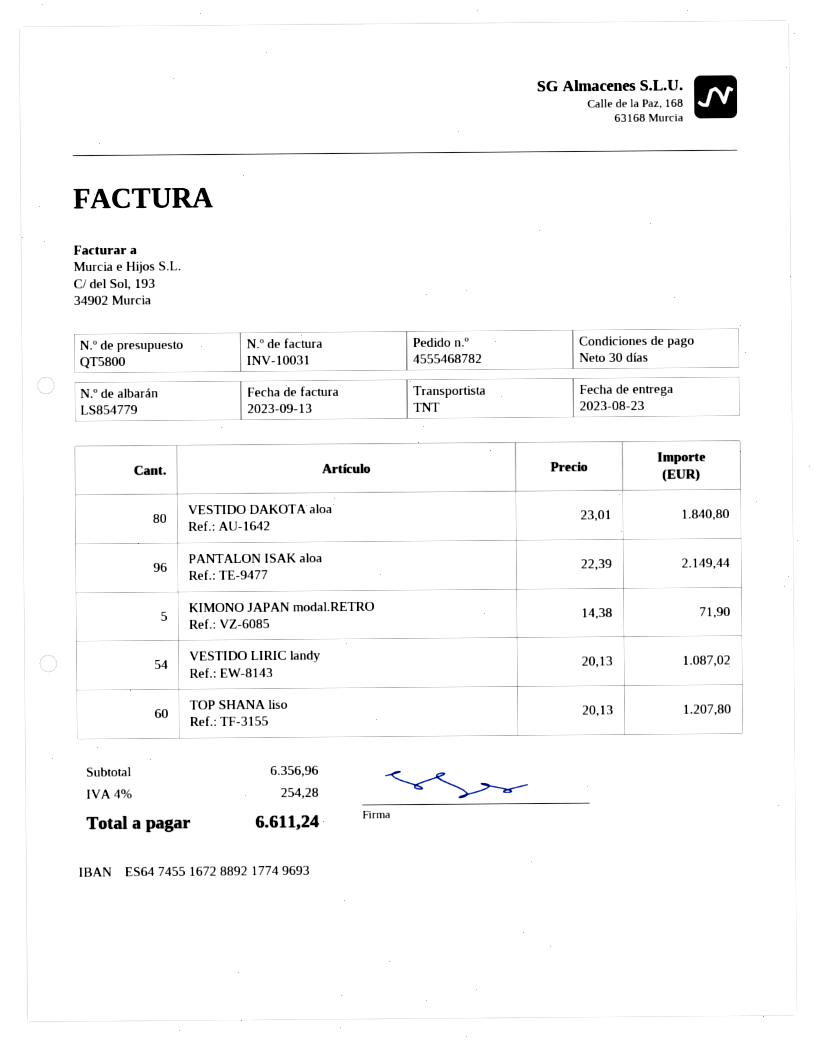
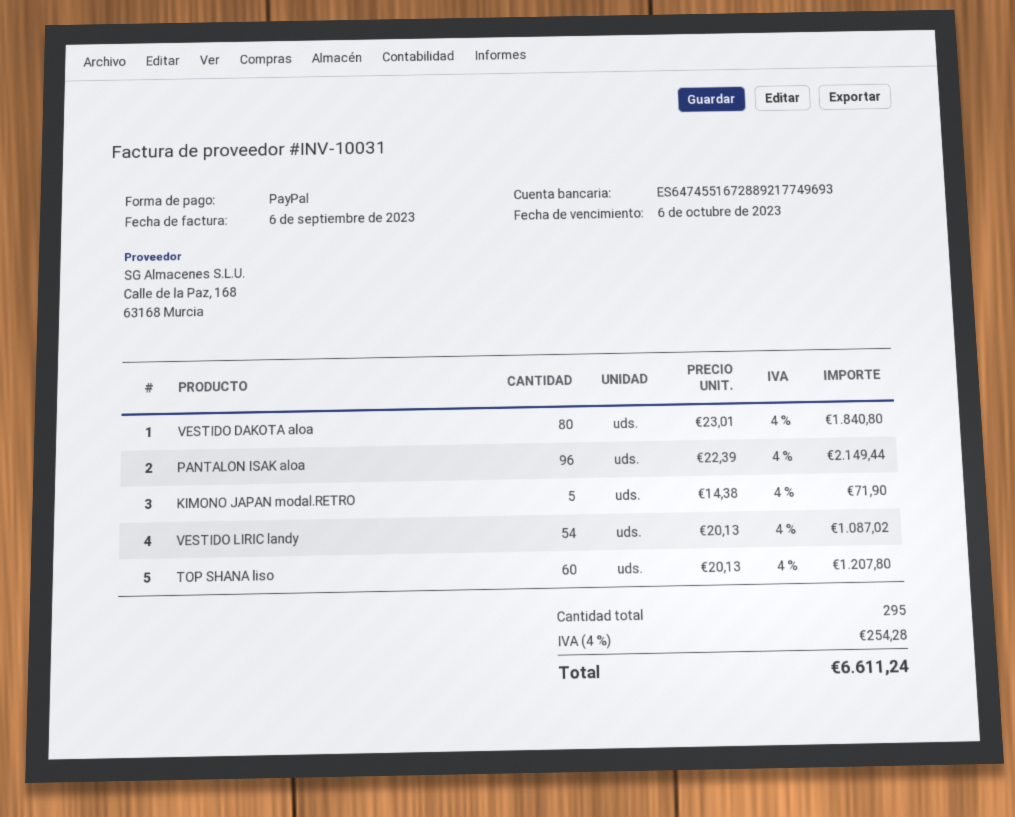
invoice date: 2023-09-13 -> 2023-09-06

